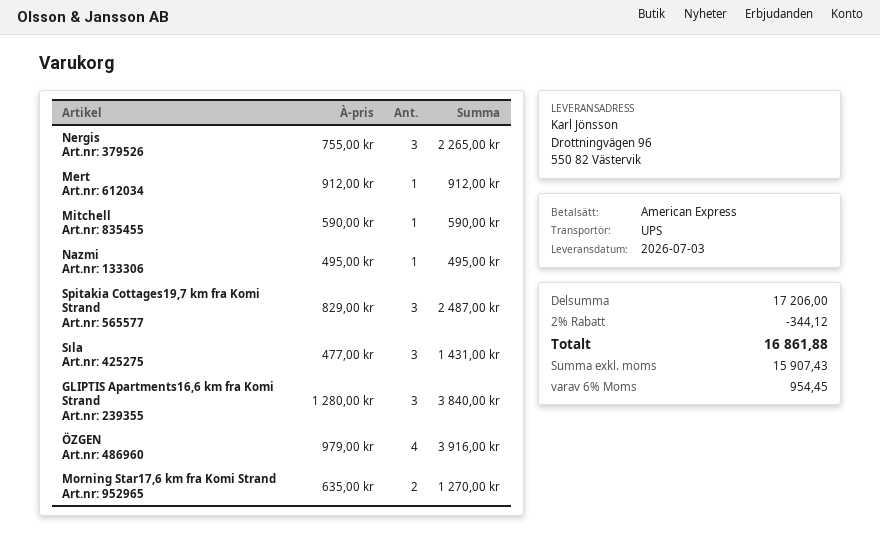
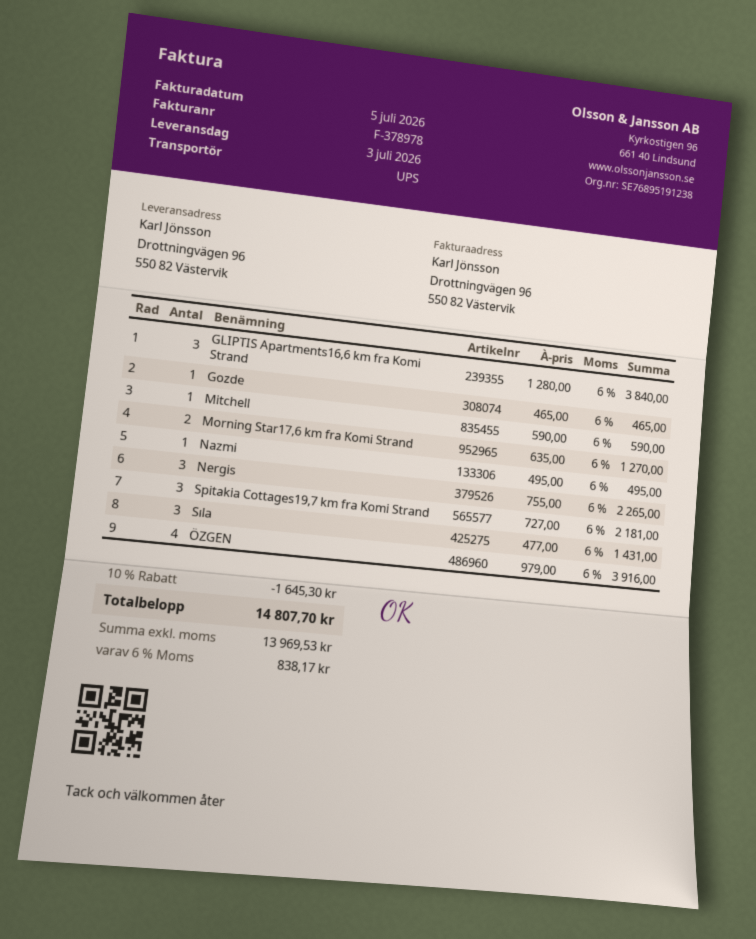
Mert: 1 x 912.00 = 912.00 -> none
Spitakia Cottages19,7 km fra Komi Strand: 3 x 829.00 = 2487.00 -> 3 x 727.00 = 2181.00
Gozde: none -> 1 x 465.00 = 465.00
discount: 2% = 344.12 -> 10% = 1645.30
net: 15907.43 -> 13969.53
tax: 6% = 954.45 -> 6% = 838.17
total: 16861.88 -> 14807.70

